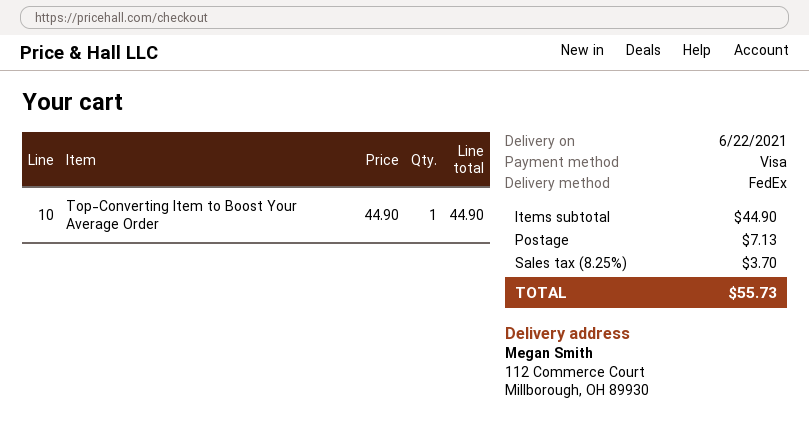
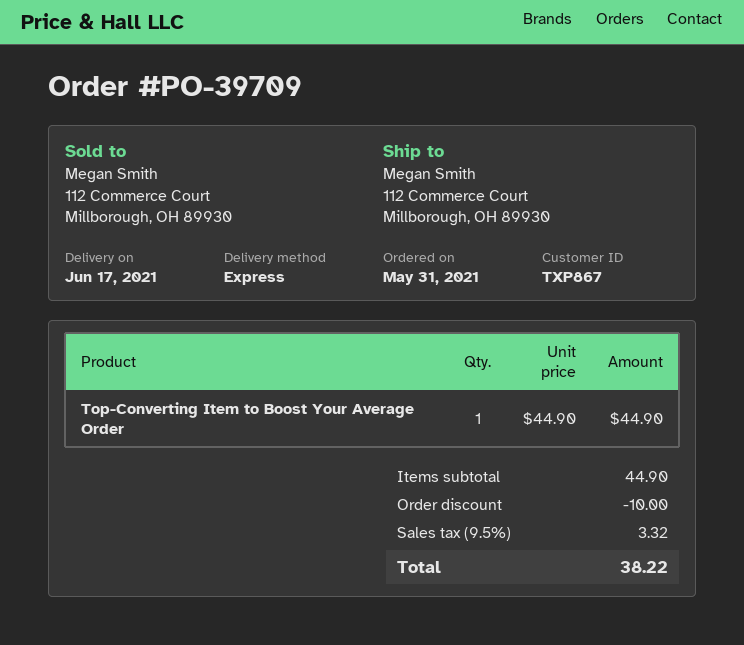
delivery date: 2021-06-22 -> 2021-06-17
shipping method: FedEx -> express
discount: none -> 10.00
shipping: 7.13 -> none
tax: 8.25% = 3.70 -> 9.5% = 3.32
total: 55.73 -> 38.22

